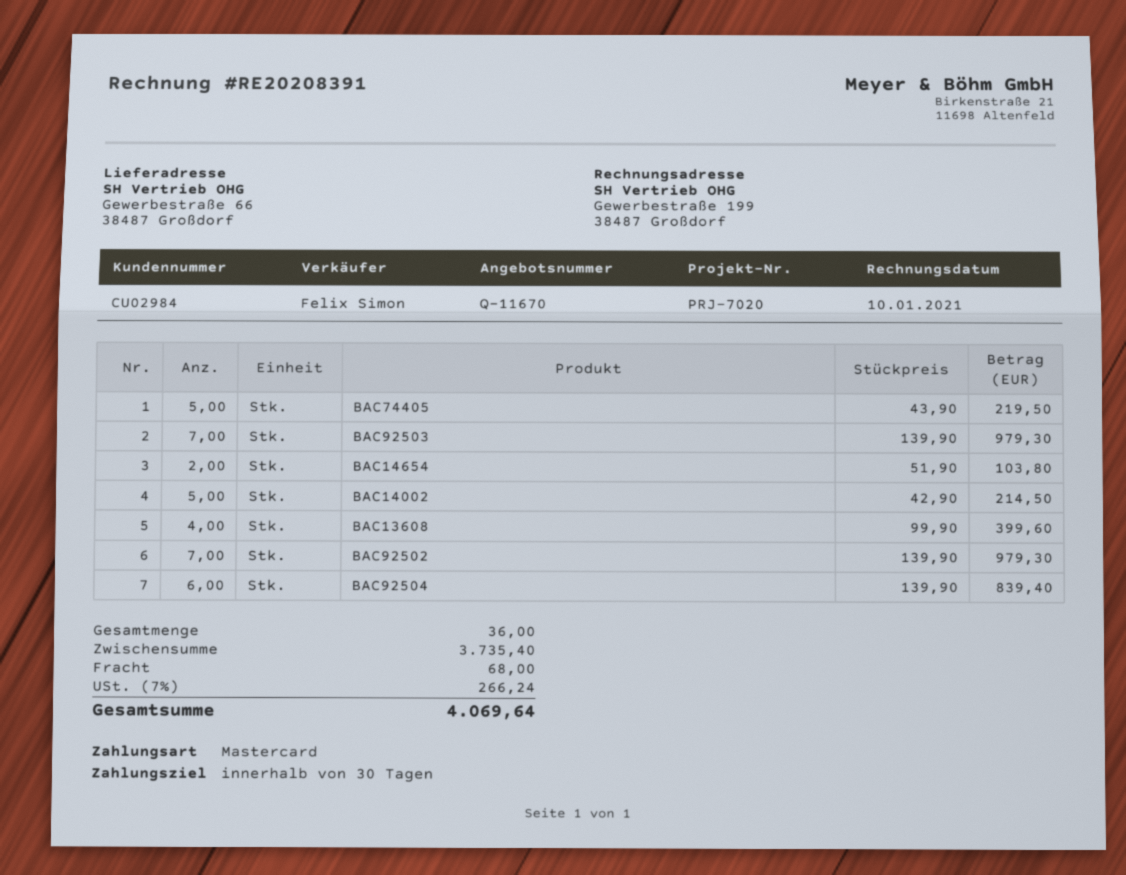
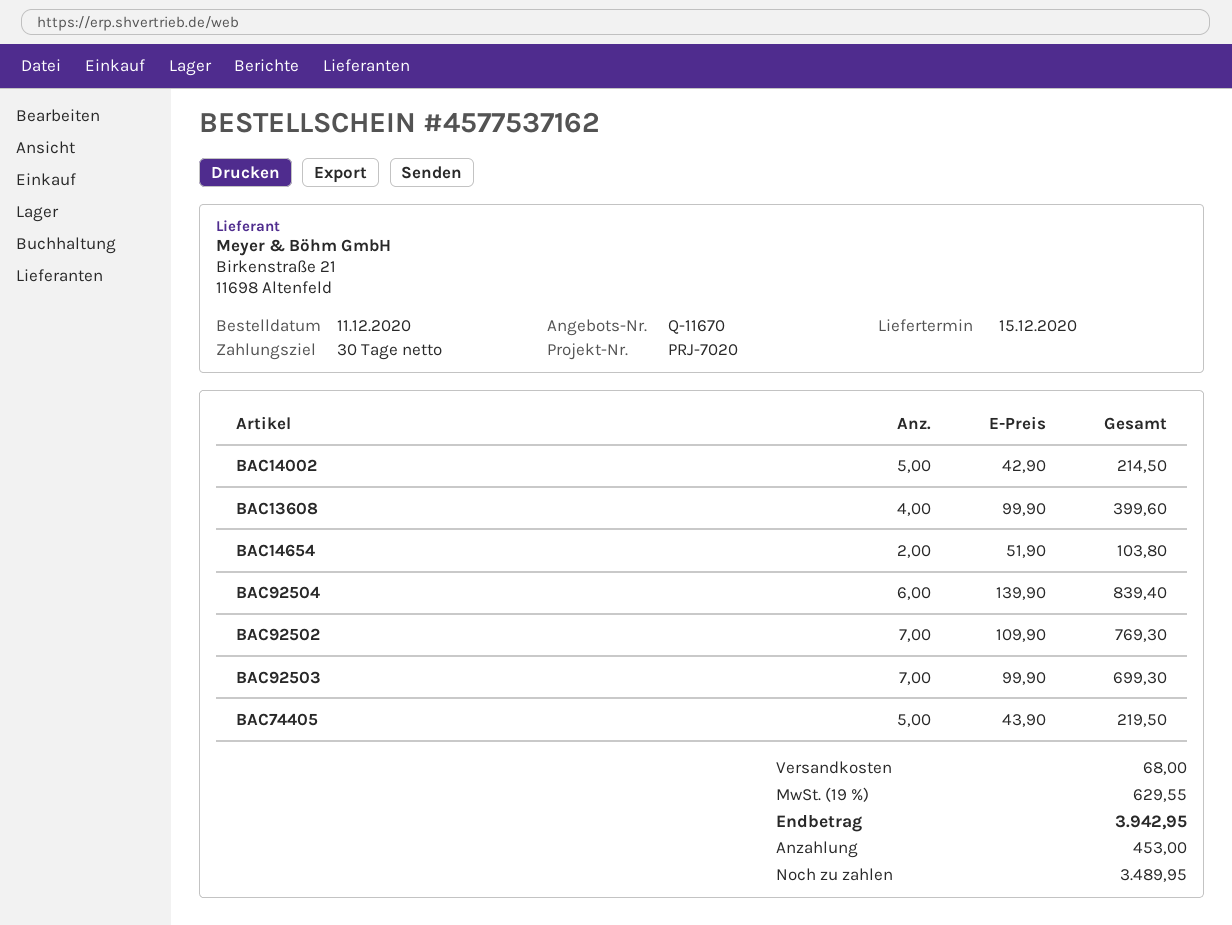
BAC92503: 7 x 139.90 = 979.30 -> 7 x 99.90 = 699.30
BAC92502: 7 x 139.90 = 979.30 -> 7 x 109.90 = 769.30
tax: 7% = 266.24 -> 19% = 629.55
total: 4069.64 -> 3942.95

